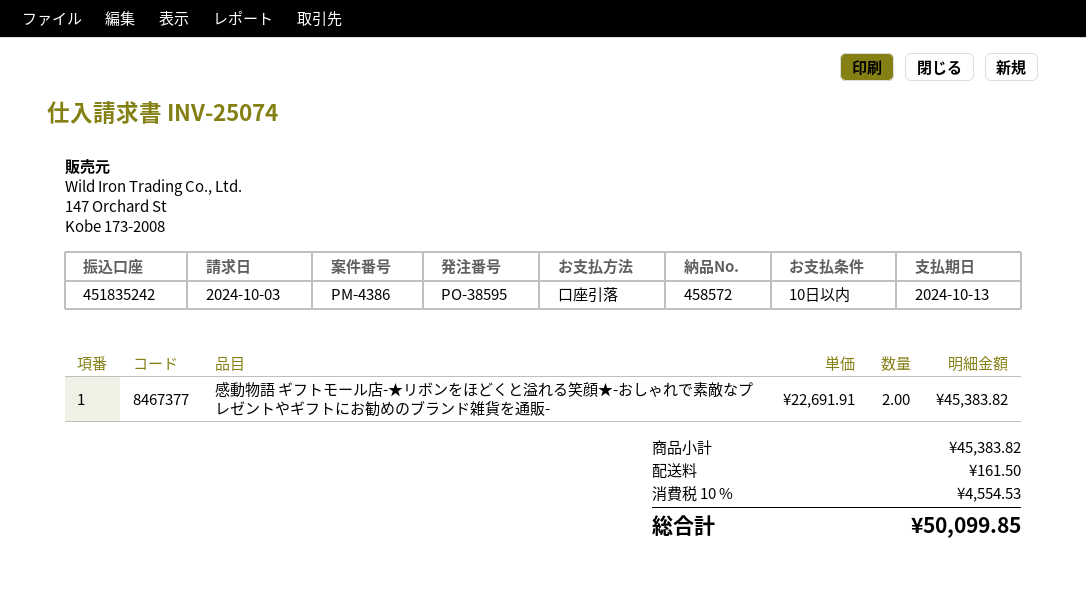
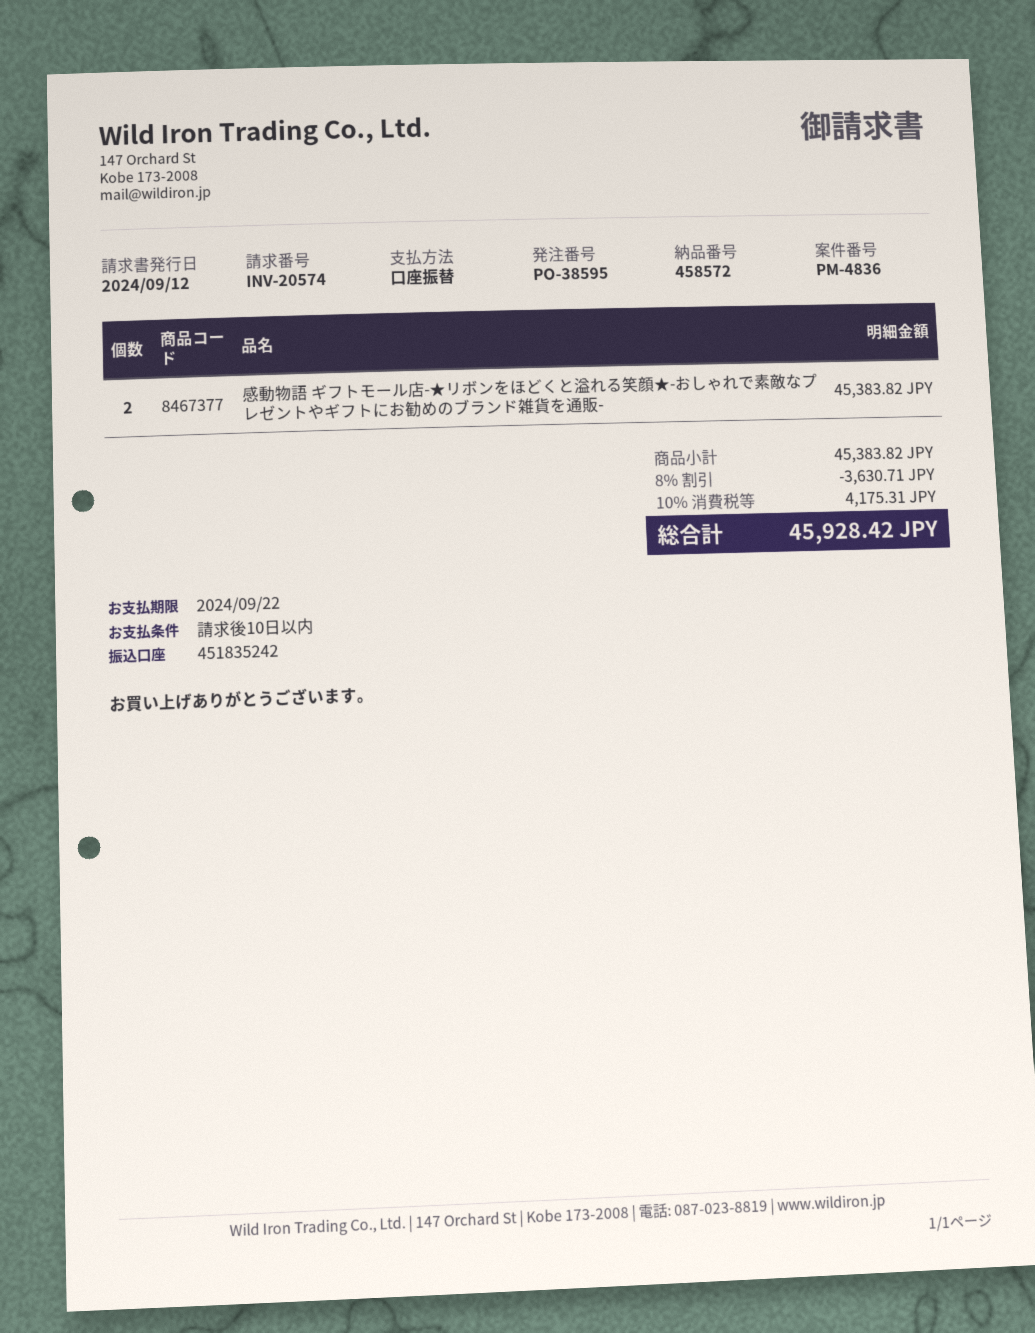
invoice number: INV-25074 -> INV-20574
invoice date: 2024-10-03 -> 2024-09-12
due date: 2024-10-13 -> 2024-09-22
reference: PM-4386 -> PM-4836
discount: none -> 8% = 3630.71
shipping: 161.50 -> none
tax: 10% = 4554.53 -> 10% = 4175.31
total: 50099.85 -> 45928.42

